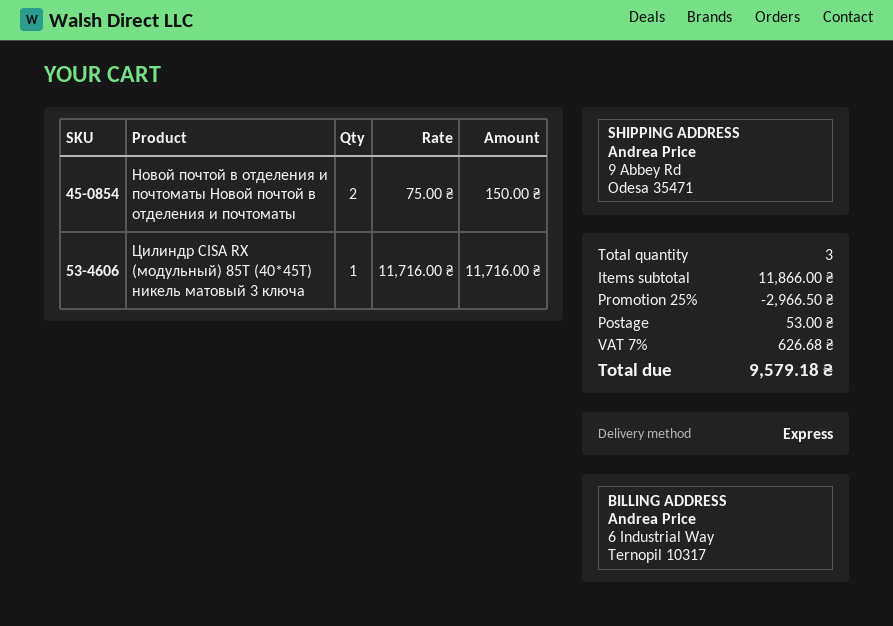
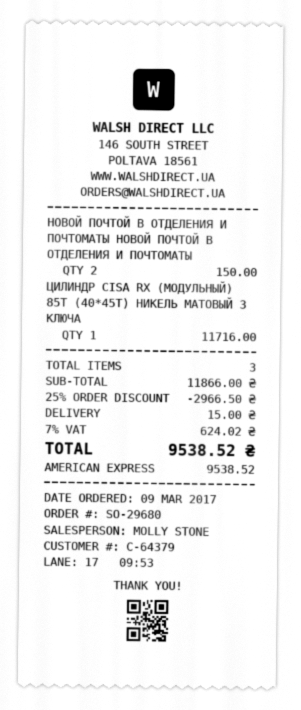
shipping: 53.00 -> 15.00
tax: 7% = 626.68 -> 7% = 624.02
total: 9579.18 -> 9538.52

